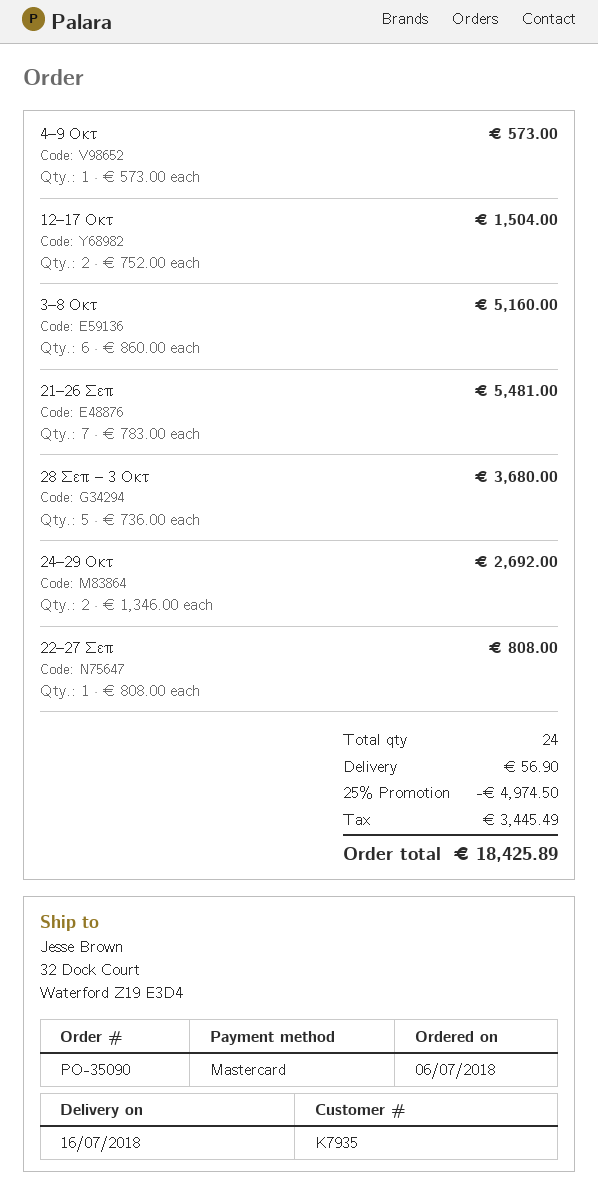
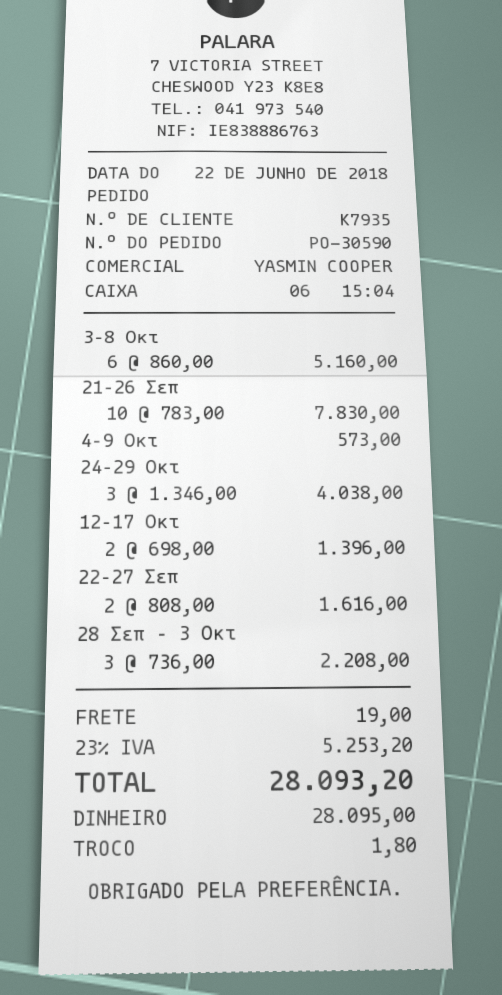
order number: PO-35090 -> PO-30590
order date: 2018-07-06 -> 2018-06-22
payment method: Mastercard -> cash
12–17 Οκτ: 2 x 752.00 = 1504.00 -> 2 x 698.00 = 1396.00
21–26 Σεπ: 7 x 783.00 = 5481.00 -> 10 x 783.00 = 7830.00
28 Σεπ – 3 Οκτ: 5 x 736.00 = 3680.00 -> 3 x 736.00 = 2208.00
24–29 Οκτ: 2 x 1346.00 = 2692.00 -> 3 x 1346.00 = 4038.00
22–27 Σεπ: 1 x 808.00 = 808.00 -> 2 x 808.00 = 1616.00
discount: 25% = 4974.50 -> none
shipping: 56.90 -> 19.00
tax: 3445.49 -> 5253.20
total: 18425.89 -> 28093.20

